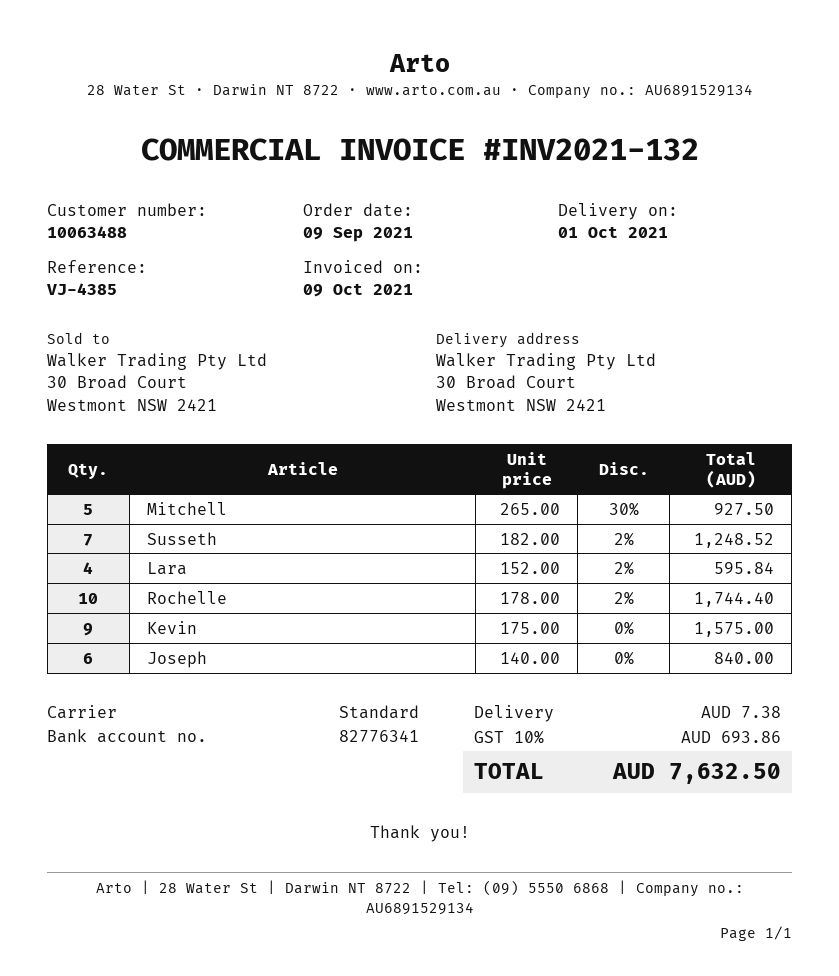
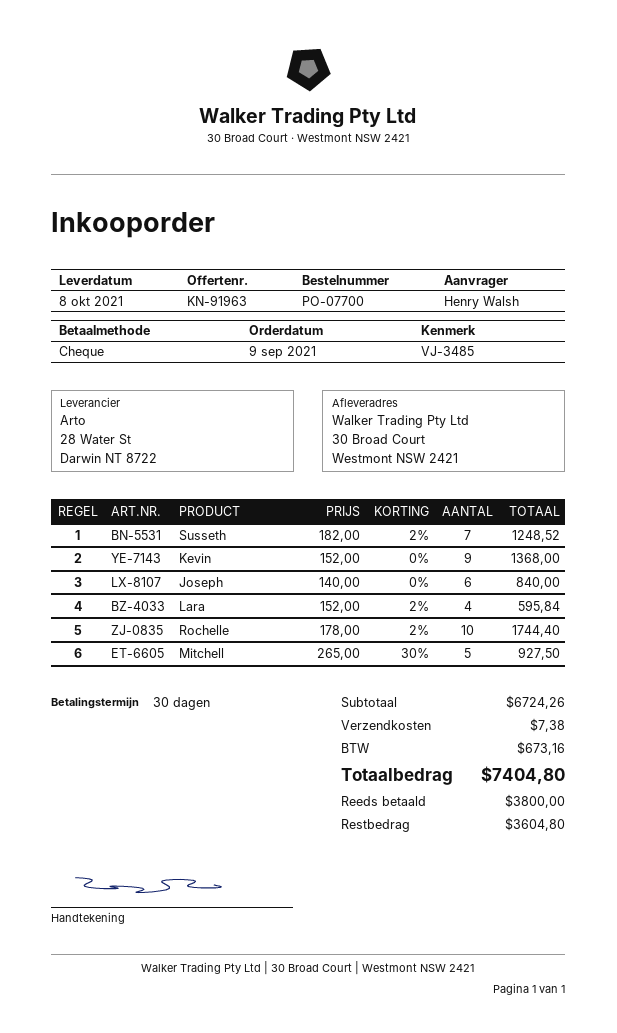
delivery date: 2021-10-01 -> 2021-10-08
reference: VJ-4385 -> VJ-3485
Kevin: 9 x 175.00 = 1575.00 -> 9 x 152.00 = 1368.00
tax: 693.86 -> 673.16
total: 7632.50 -> 7404.80

